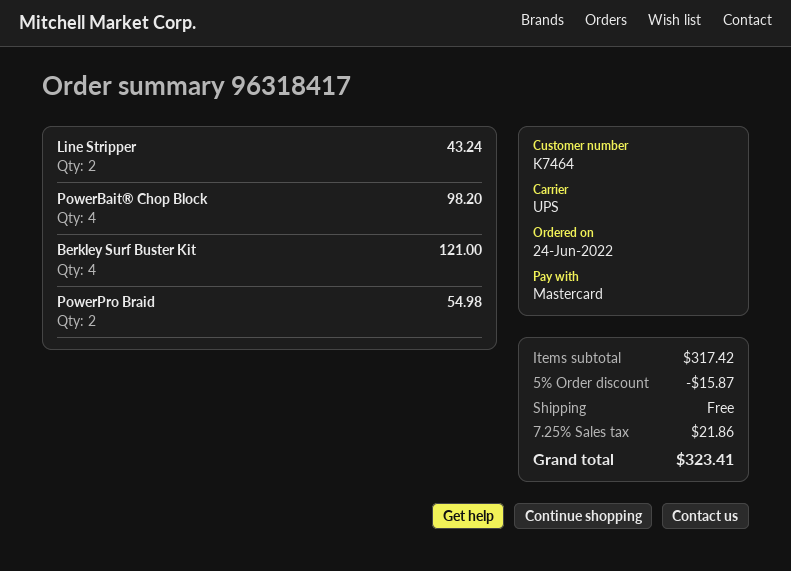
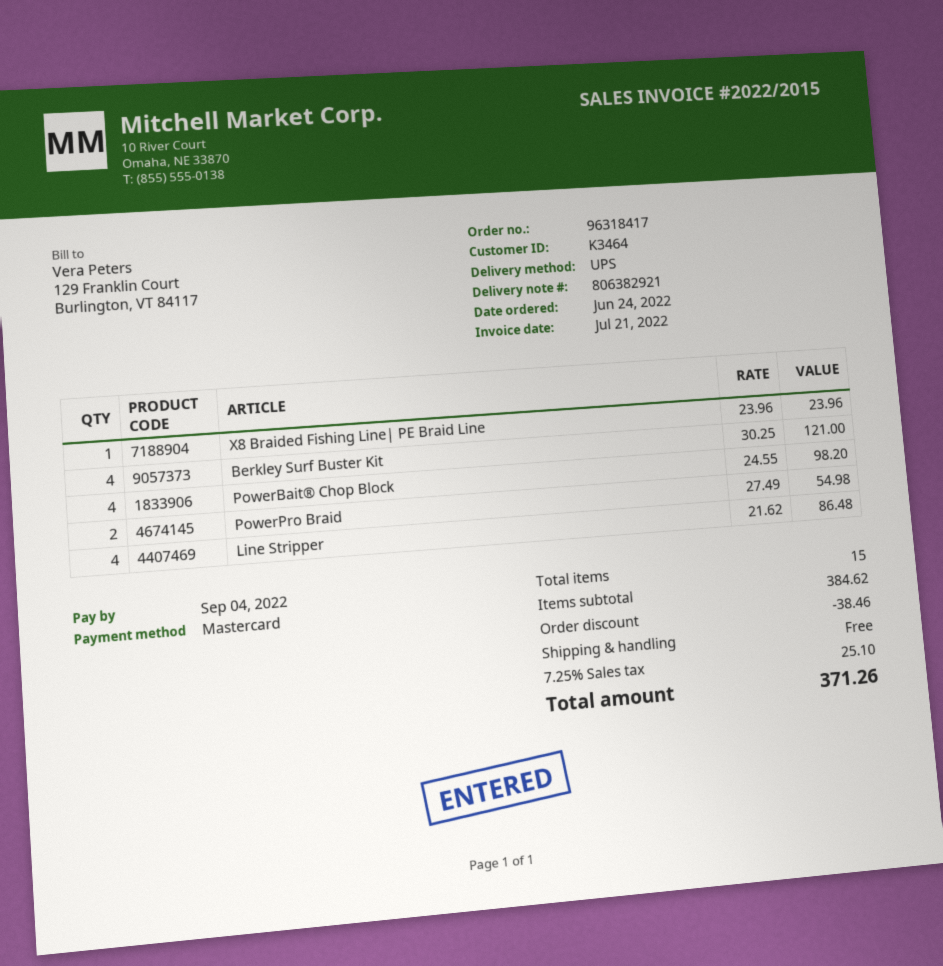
customer number: K7464 -> K3464
Line Stripper: 2 for 43.24 -> 4 for 86.48
X8 Braided Fishing Line| PE Braid Line: none -> 1 for 23.96
subtotal: 317.42 -> 384.62
discount: 15.87 -> 38.46
tax: 7.25% = 21.86 -> 7.25% = 25.10
total: 323.41 -> 371.26

